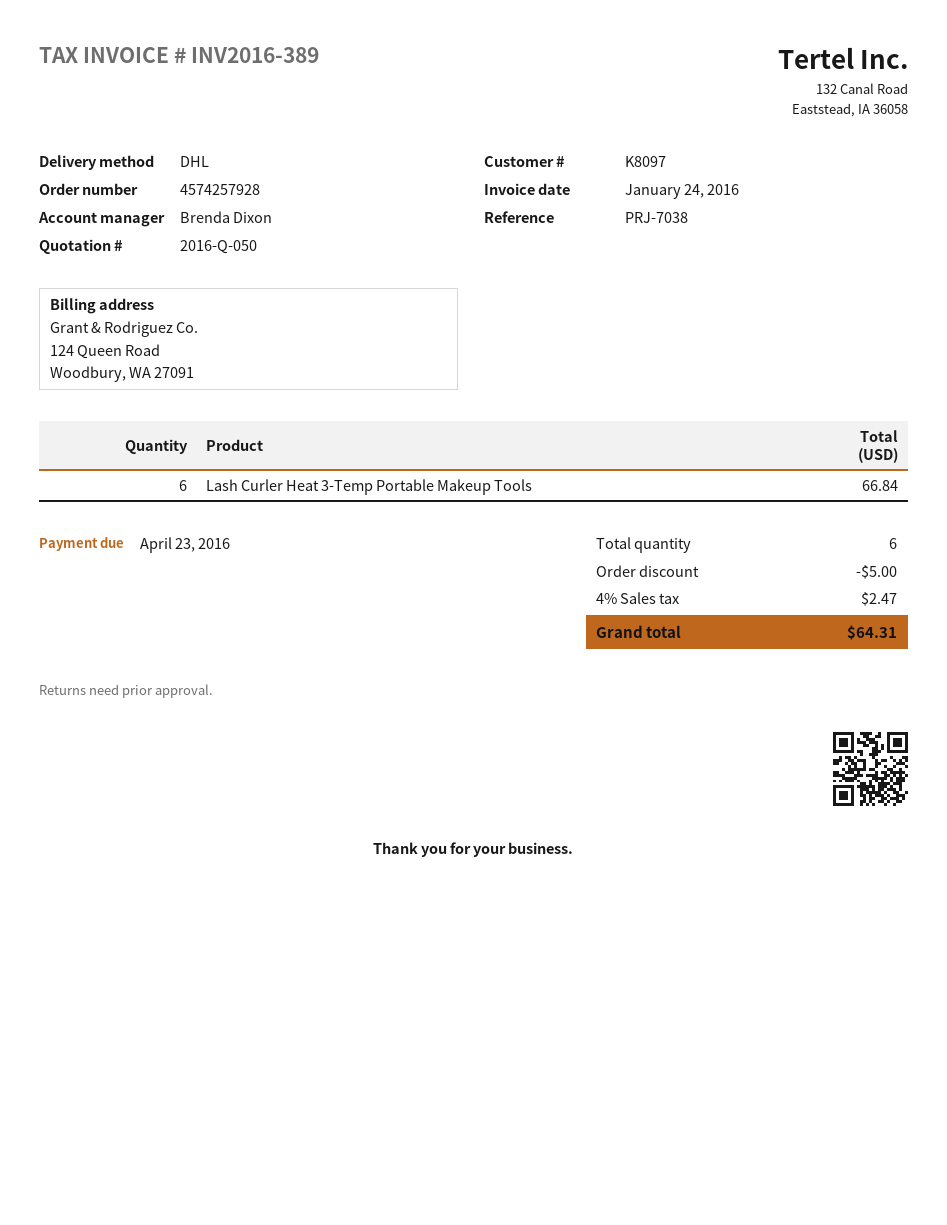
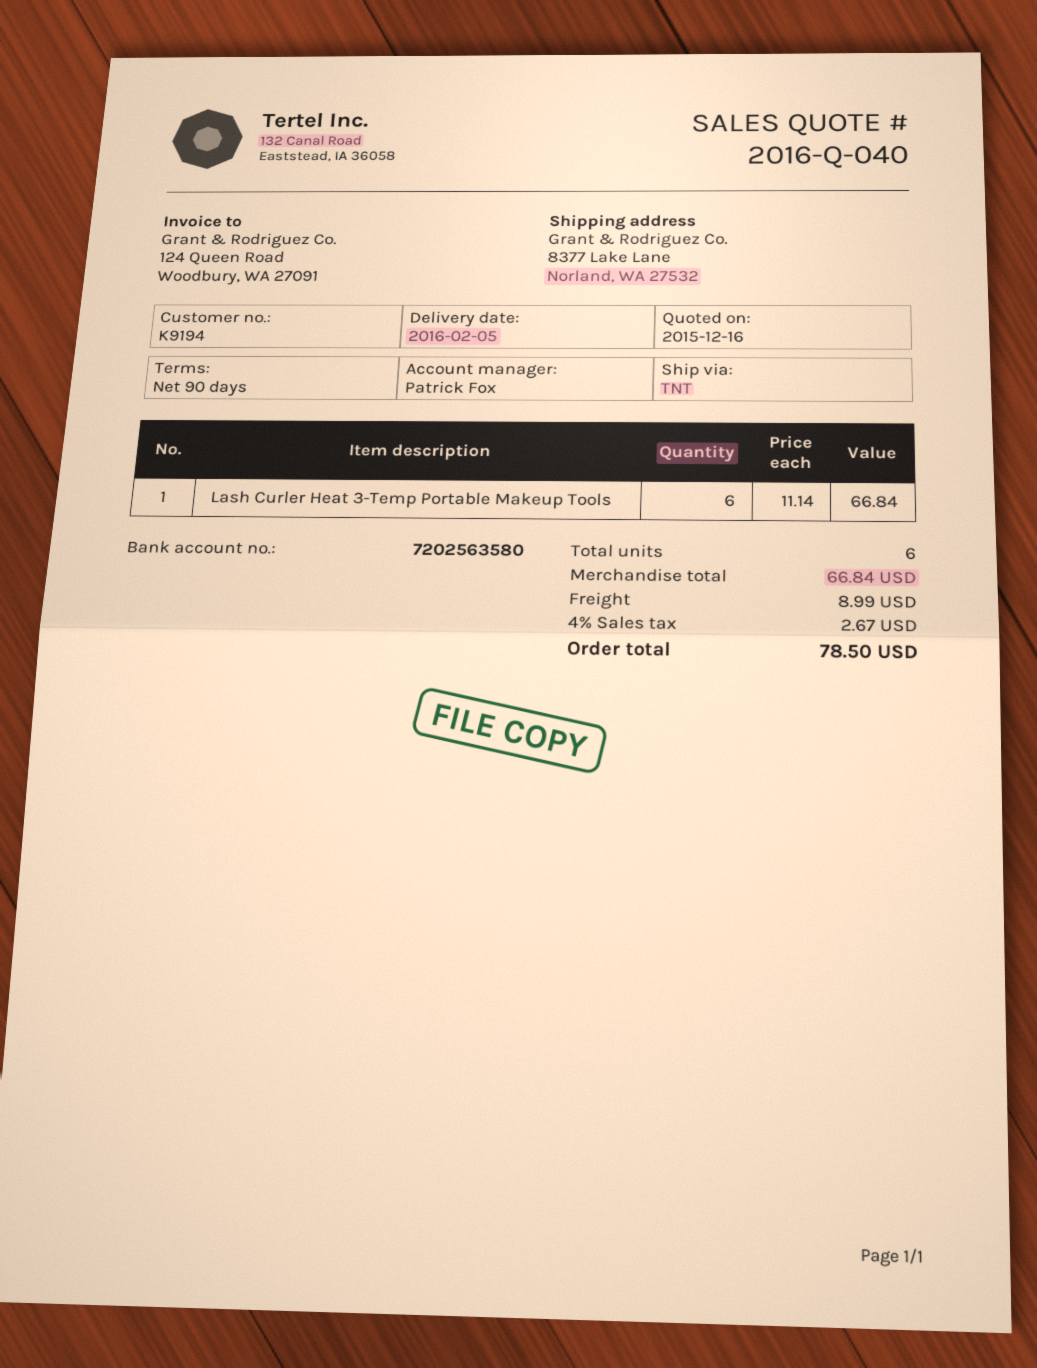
quote number: 2016-Q-050 -> 2016-Q-040
customer number: K8097 -> K9194
sales rep: Brenda Dixon -> Patrick Fox
shipping method: DHL -> TNT
discount: 5.00 -> none
shipping: none -> 8.99
tax: 4% = 2.47 -> 4% = 2.67
total: 64.31 -> 78.50

